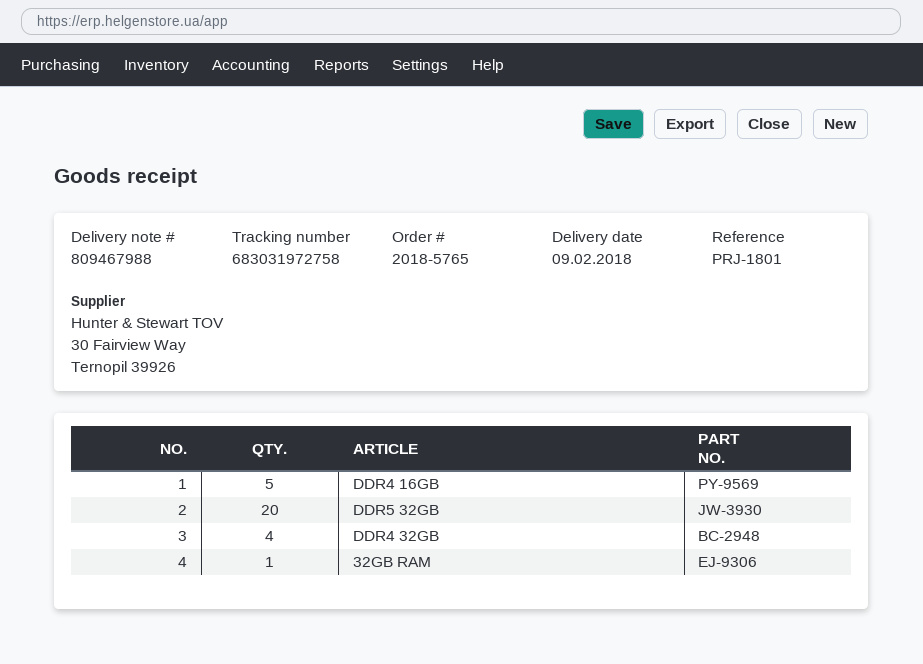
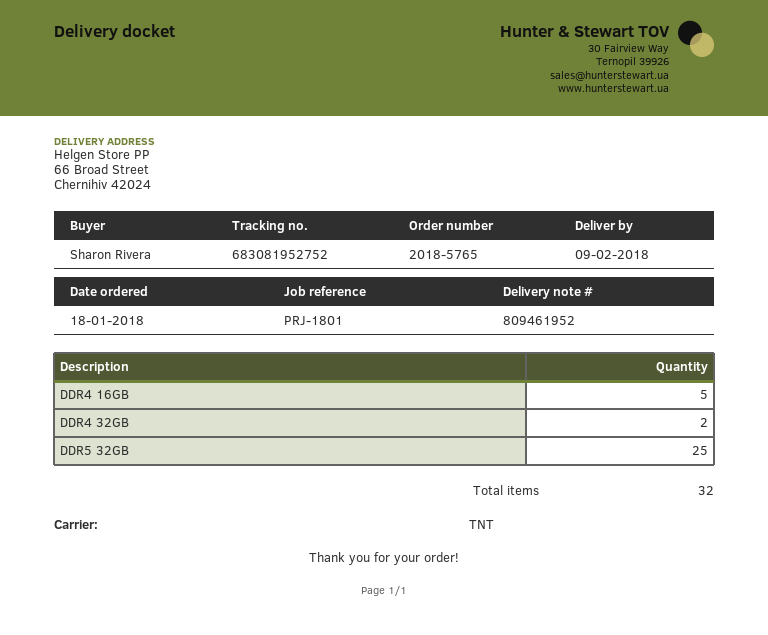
delivery note number: 809467988 -> 809461952
tracking number: 683031972758 -> 683081952752
DDR5 32GB: 20 -> 25
DDR4 32GB: 4 -> 2
32GB RAM: 1 -> none

